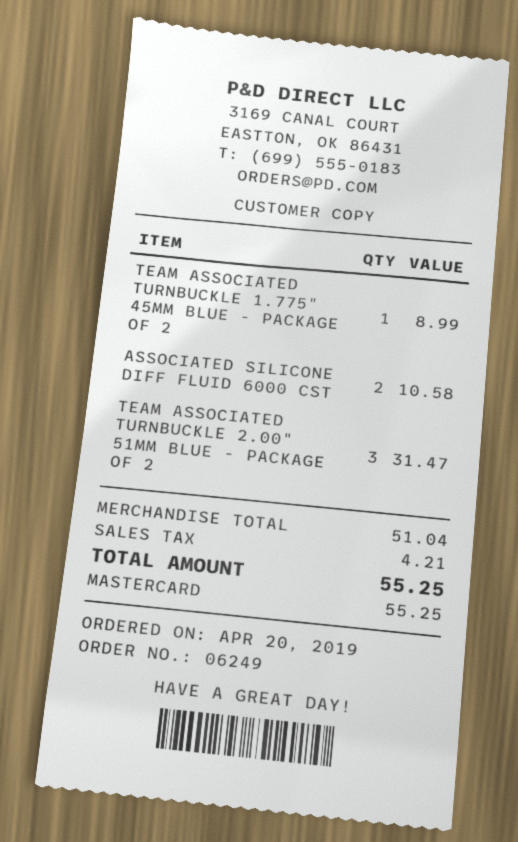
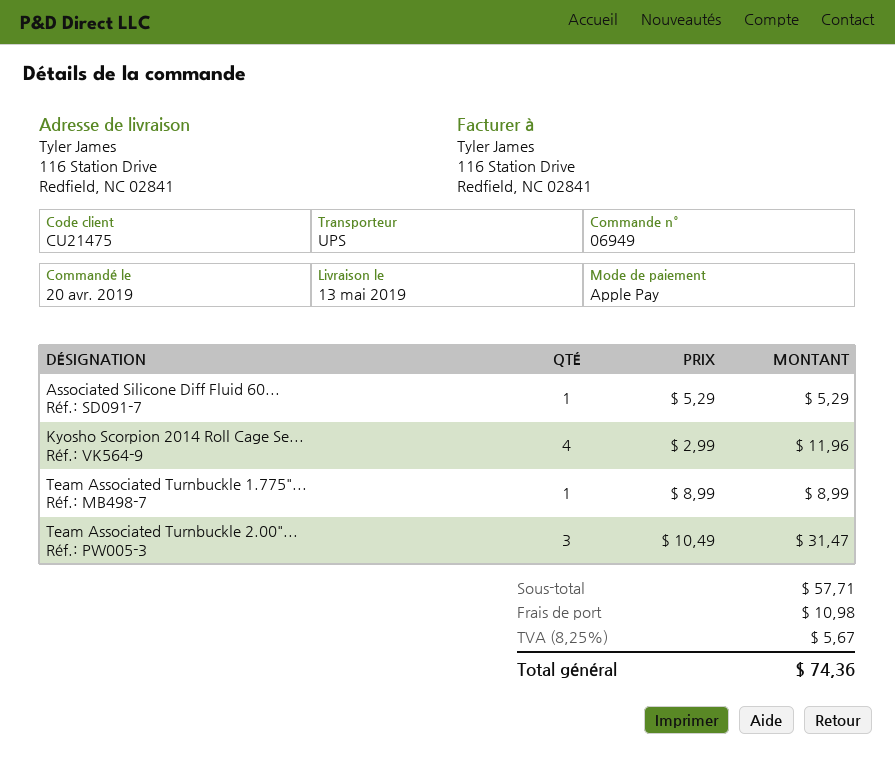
order number: 06249 -> 06949
payment method: Mastercard -> Apple Pay
ASSOCIATED SILICONE DIFF FLUID 6000 CST: 2 for 10.58 -> 1 for 5.29
Kyosho Scorpion 2014 Roll Cage Se...: none -> 4 for 11.96
subtotal: 51.04 -> 57.71
shipping: none -> 10.98
tax: 4.21 -> 5.67
total: 55.25 -> 74.36

